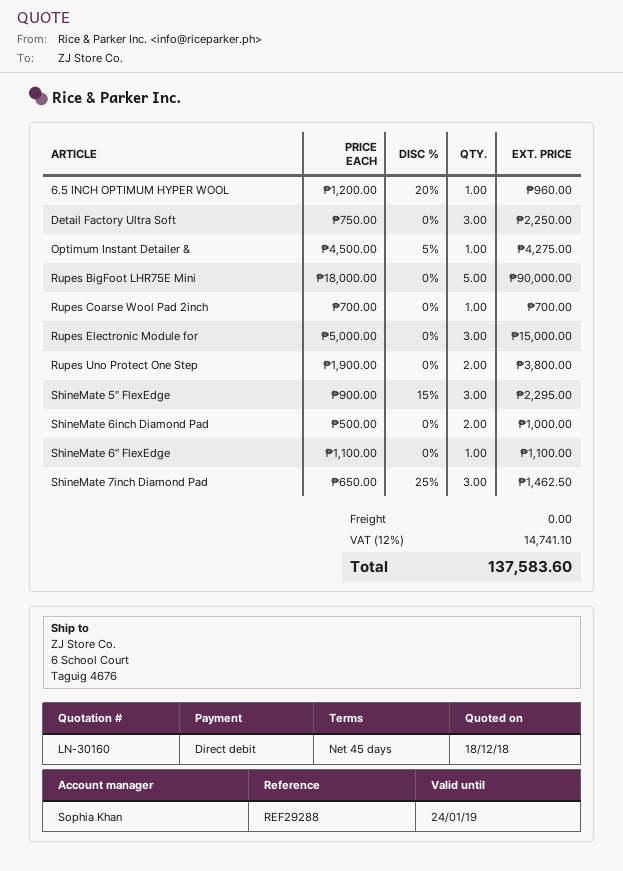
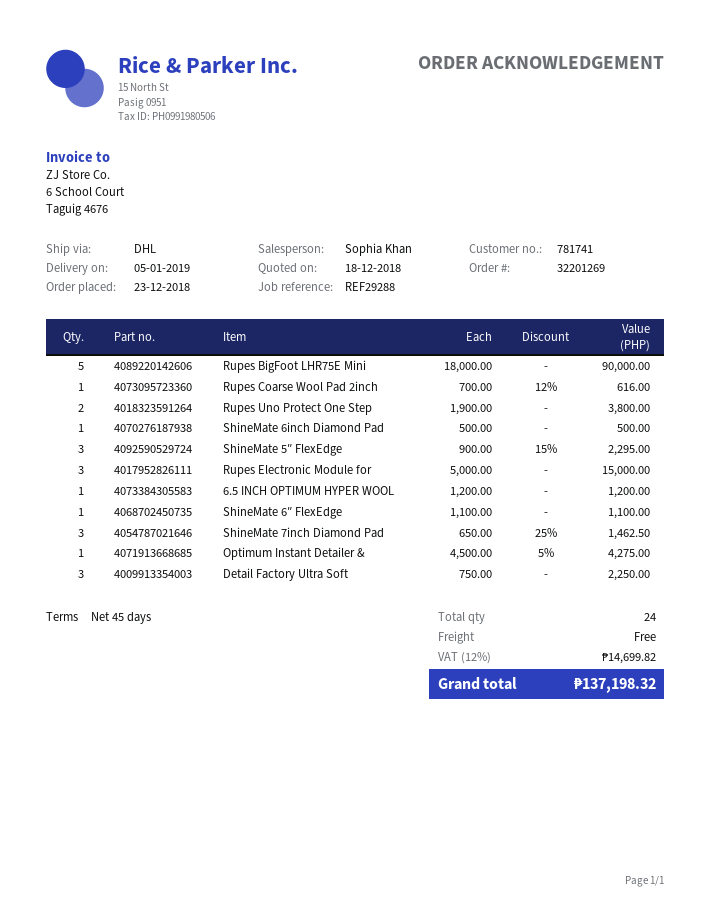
6.5 INCH OPTIMUM HYPER WOOL: 1 x 1200.00 - 20% = 960.00 -> 1 x 1200.00 = 1200.00
Rupes Coarse Wool Pad 2inch: 1 x 700.00 = 700.00 -> 1 x 700.00 - 12% = 616.00
ShineMate 6inch Diamond Pad: 2 x 500.00 = 1000.00 -> 1 x 500.00 = 500.00
tax: 12% = 14741.10 -> 12% = 14699.82
total: 137583.60 -> 137198.32

